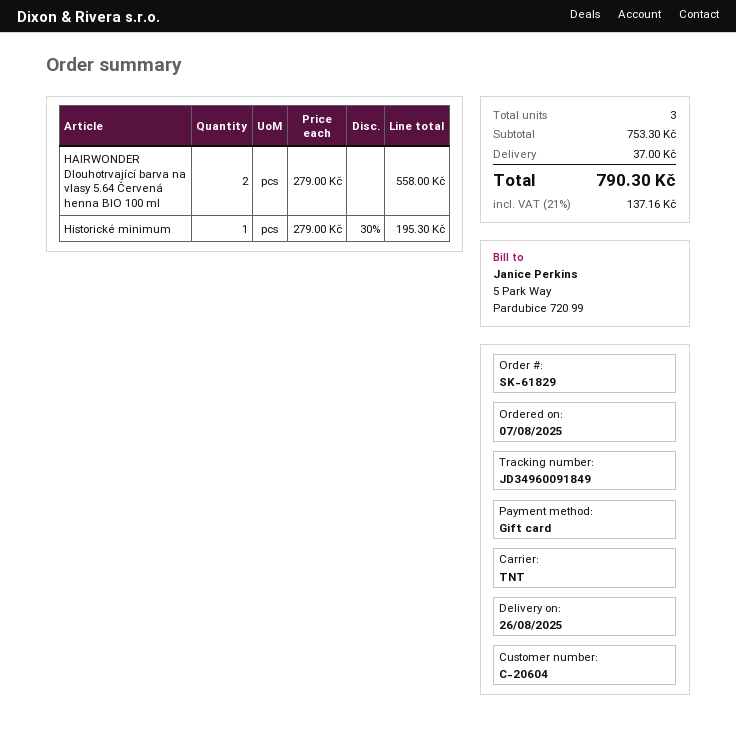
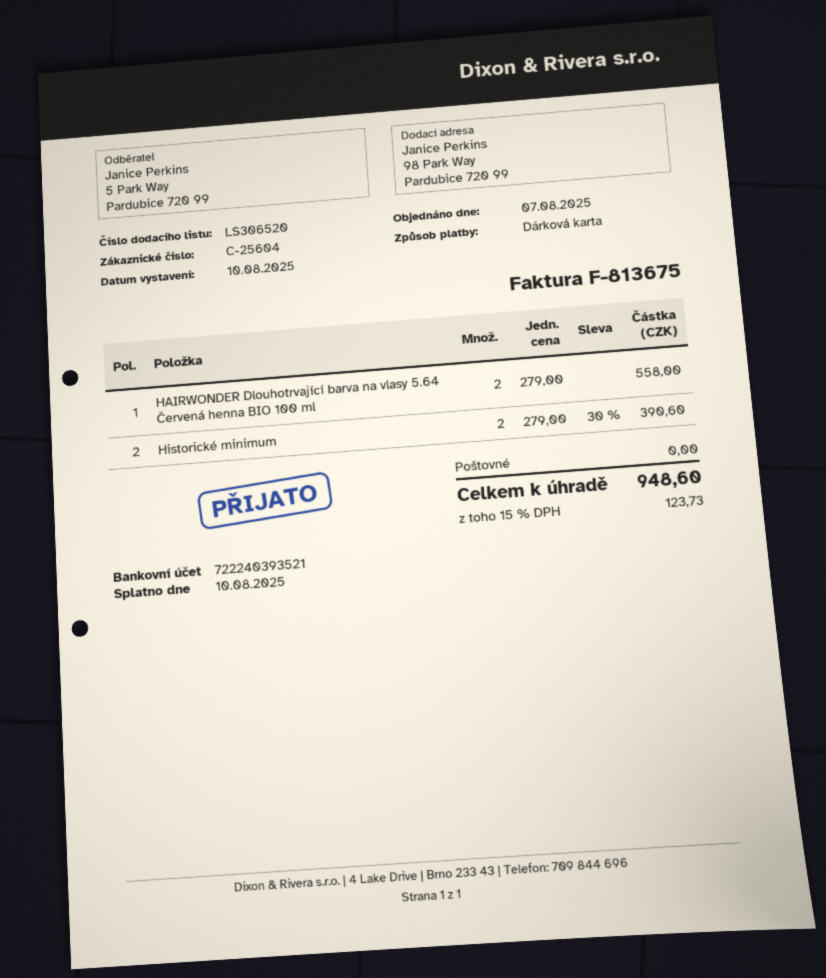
customer number: C-20604 -> C-25604
Historické minimum: 1 x 279.00 - 30% = 195.30 -> 2 x 279.00 - 30% = 390.60
shipping: 37.00 -> 0.00
tax: 21% = 137.16 -> 15% = 123.73
total: 790.30 -> 948.60

